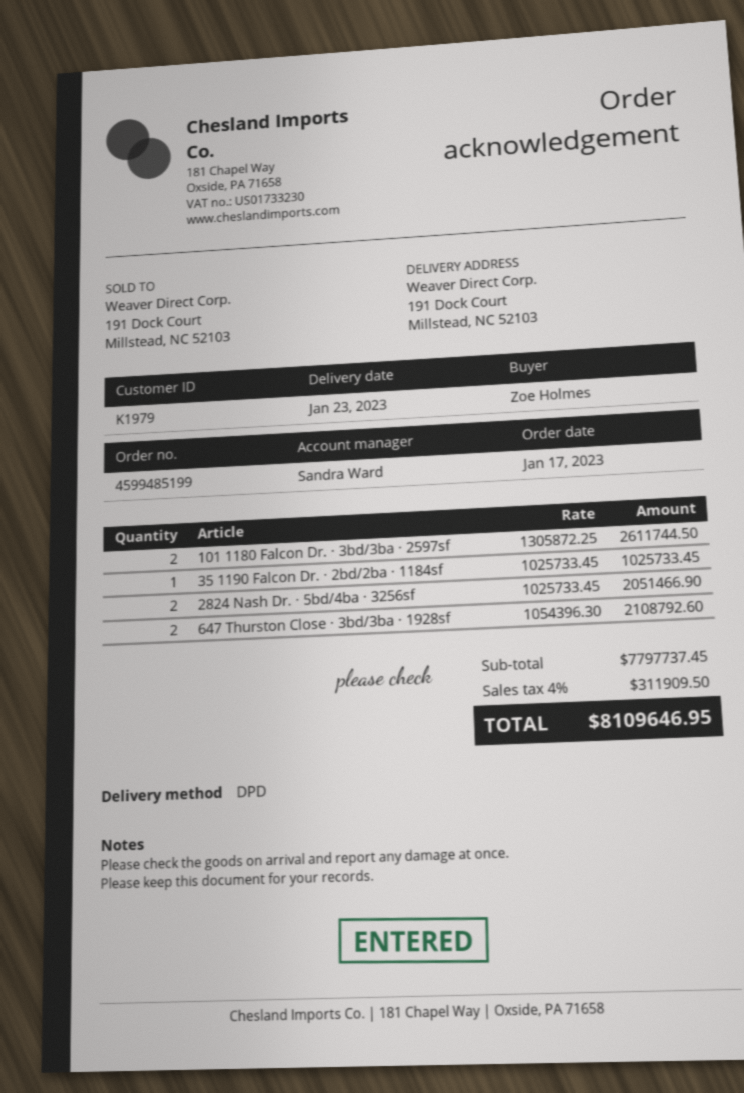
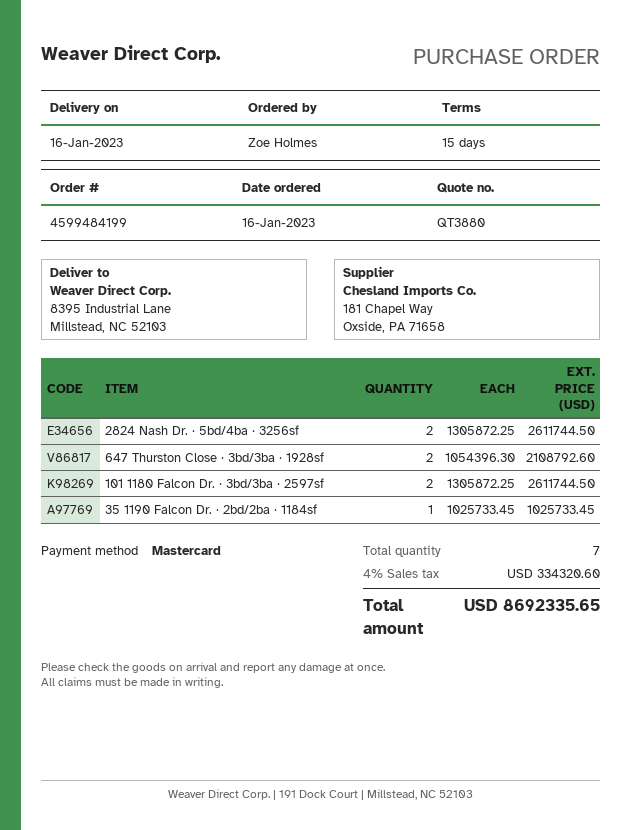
order number: 4599485199 -> 4599484199
order date: 2023-01-17 -> 2023-01-16
delivery date: 2023-01-23 -> 2023-01-16
ship to: 191 Dock Court, Millstead, NC 52103 -> 8395 Industrial Lane, Millstead, NC 52103
2824 Nash Dr. · 5bd/4ba · 3256sf: 2 x 1025733.45 = 2051466.90 -> 2 x 1305872.25 = 2611744.50
tax: 4% = 311909.50 -> 4% = 334320.60
total: 8109646.95 -> 8692335.65

